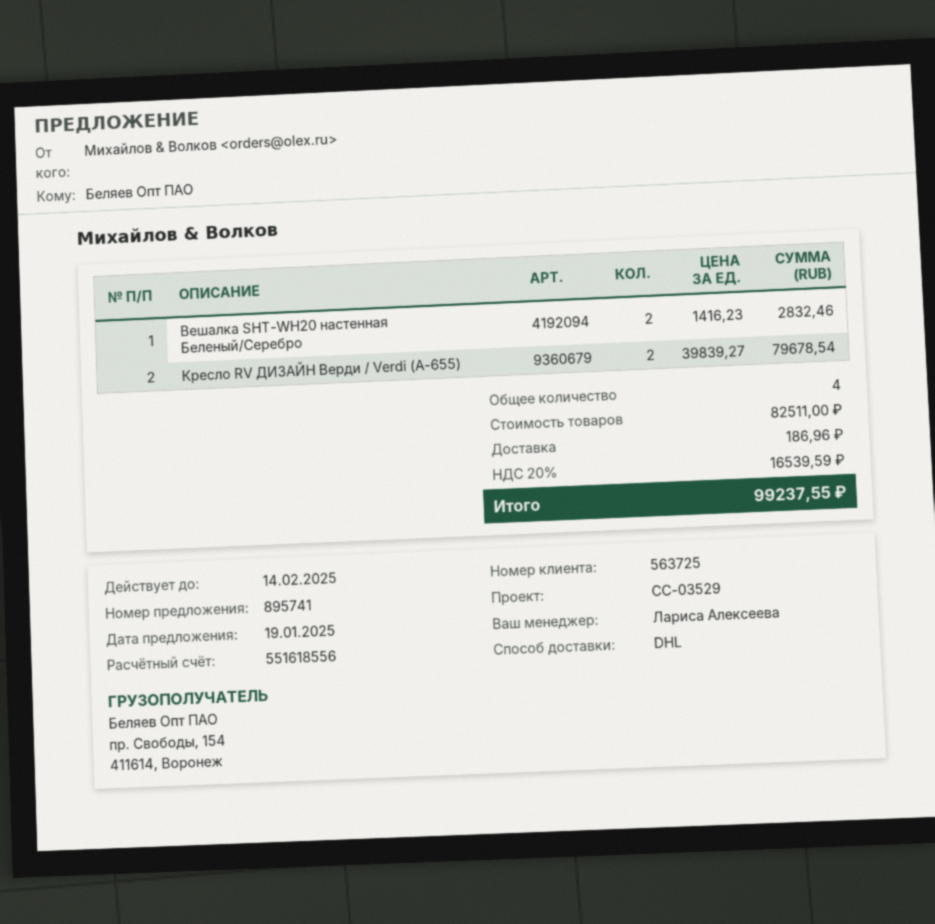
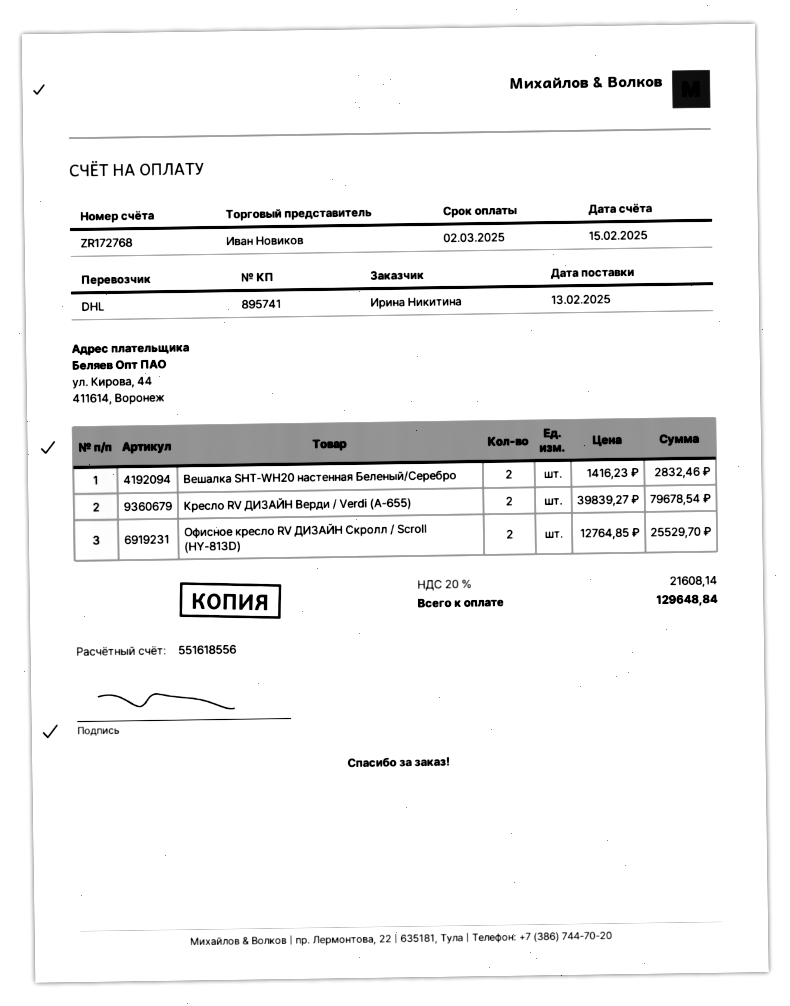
sales rep: Лариса Алексеева -> Иван Новиков
Офисное кресло RV ДИЗАЙН Скролл / Scroll (HY-813D): none -> 2 x 12764.85 = 25529.70
shipping: 186.96 -> none
tax: 20% = 16539.59 -> 20% = 21608.14
total: 99237.55 -> 129648.84

